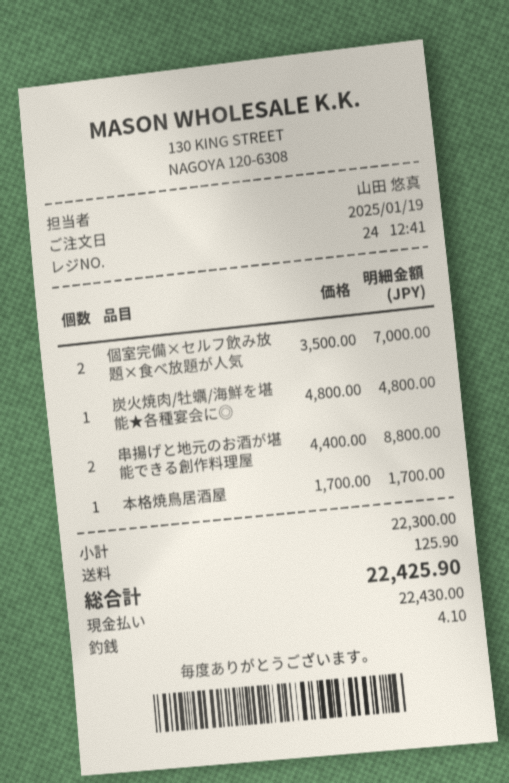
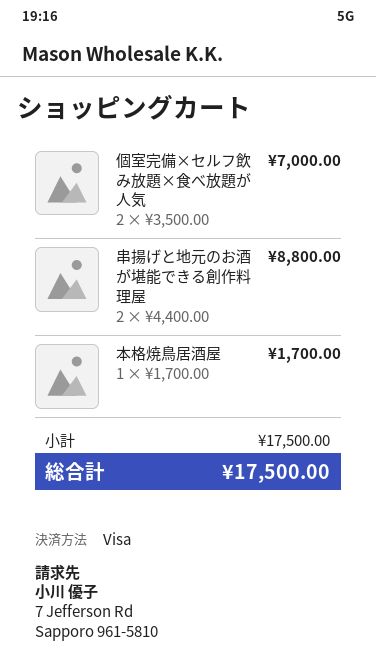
payment method: cash -> Visa
炭火焼肉/牡蠣/海鮮を堪能★各種宴会に◎: 1 x 4800.00 = 4800.00 -> none
subtotal: 22300.00 -> 17500.00
shipping: 125.90 -> none
total: 22425.90 -> 17500.00

